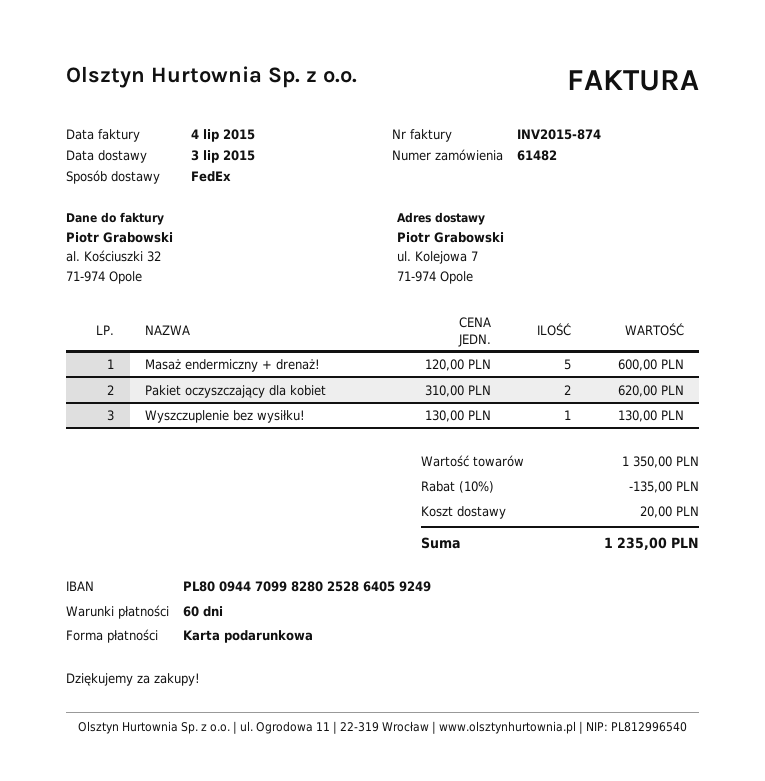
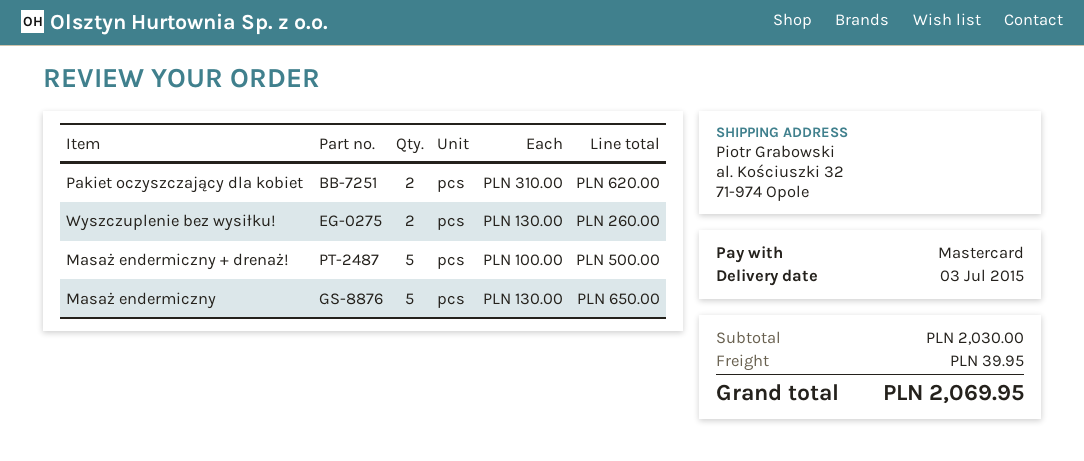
payment method: gift card -> Mastercard
ship to: ul. Kolejowa 7, 71-974 Opole -> al. Kościuszki 32, 71-974 Opole
Masaż endermiczny + drenaż!: 5 x 120.00 = 600.00 -> 5 x 100.00 = 500.00
Wyszczuplenie bez wysiłku!: 1 x 130.00 = 130.00 -> 2 x 130.00 = 260.00
Masaż endermiczny: none -> 5 x 130.00 = 650.00
subtotal: 1350.00 -> 2030.00
discount: 10% = 135.00 -> none
shipping: 20.00 -> 39.95
total: 1235.00 -> 2069.95

